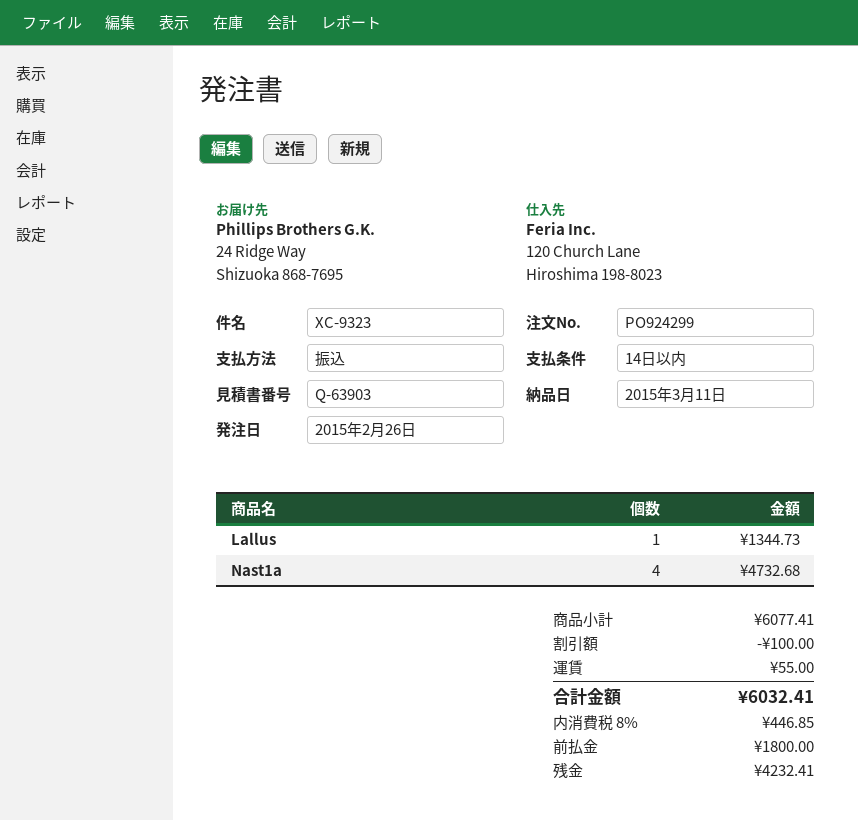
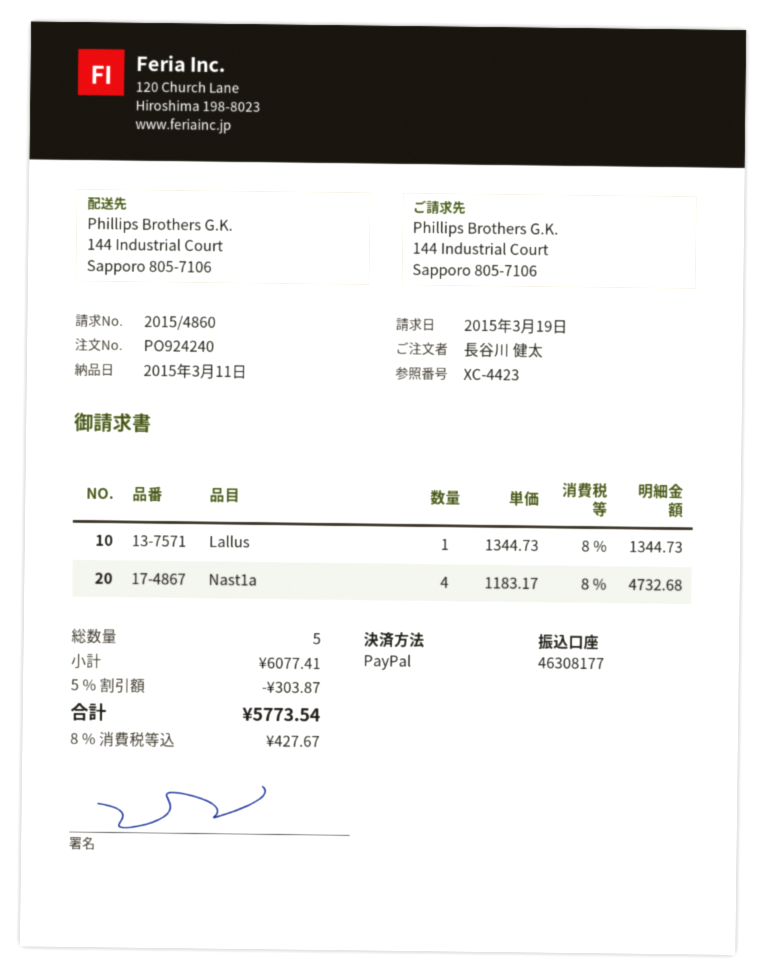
order number: PO924299 -> PO924240
reference: XC-9323 -> XC-4423
payment method: bank transfer -> PayPal
ship to: 24 Ridge Way, Shizuoka 868-7695 -> 144 Industrial Court, Sapporo 805-7106
discount: 100.00 -> 303.87
shipping: 55.00 -> none
tax: 8% = 446.85 -> 8% = 427.67
total: 6032.41 -> 5773.54

